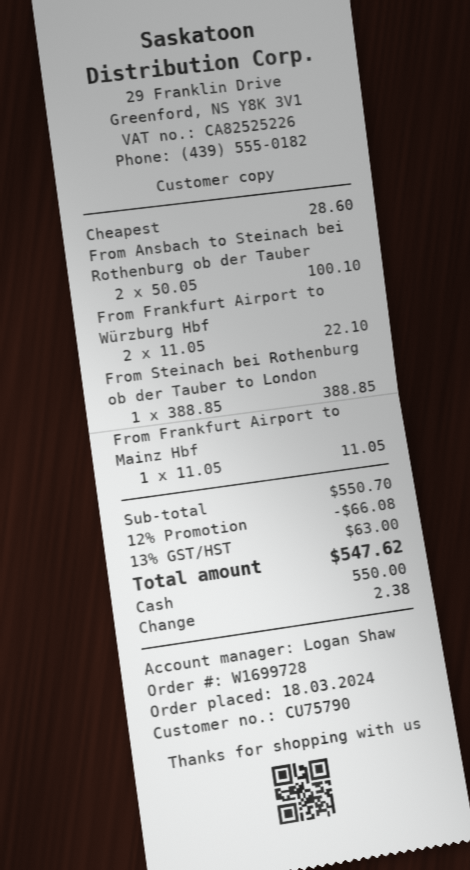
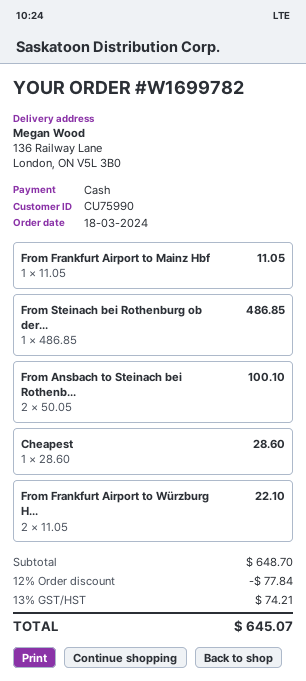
order number: W1699728 -> W1699782
customer number: CU75790 -> CU75990
From Steinach bei Rothenburg ob der Tauber to London: 1 x 388.85 = 388.85 -> 1 x 486.85 = 486.85
subtotal: 550.70 -> 648.70
discount: 12% = 66.08 -> 12% = 77.84
tax: 13% = 63.00 -> 13% = 74.21
total: 547.62 -> 645.07

